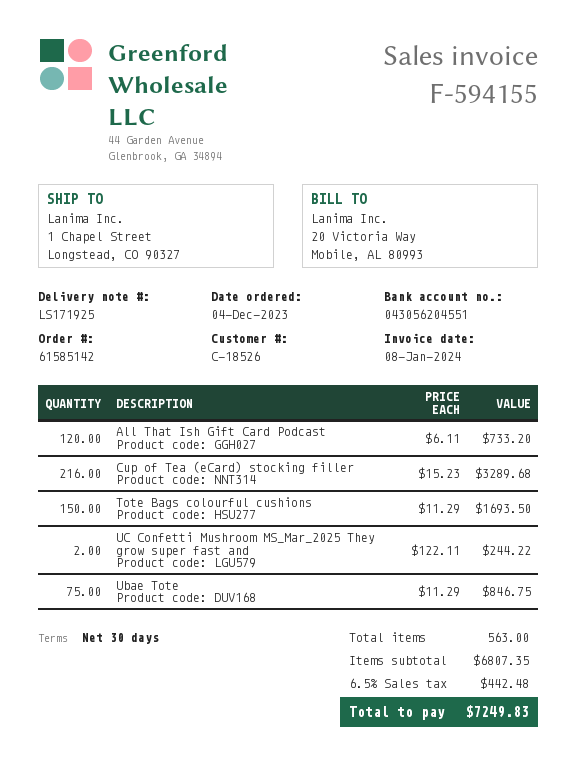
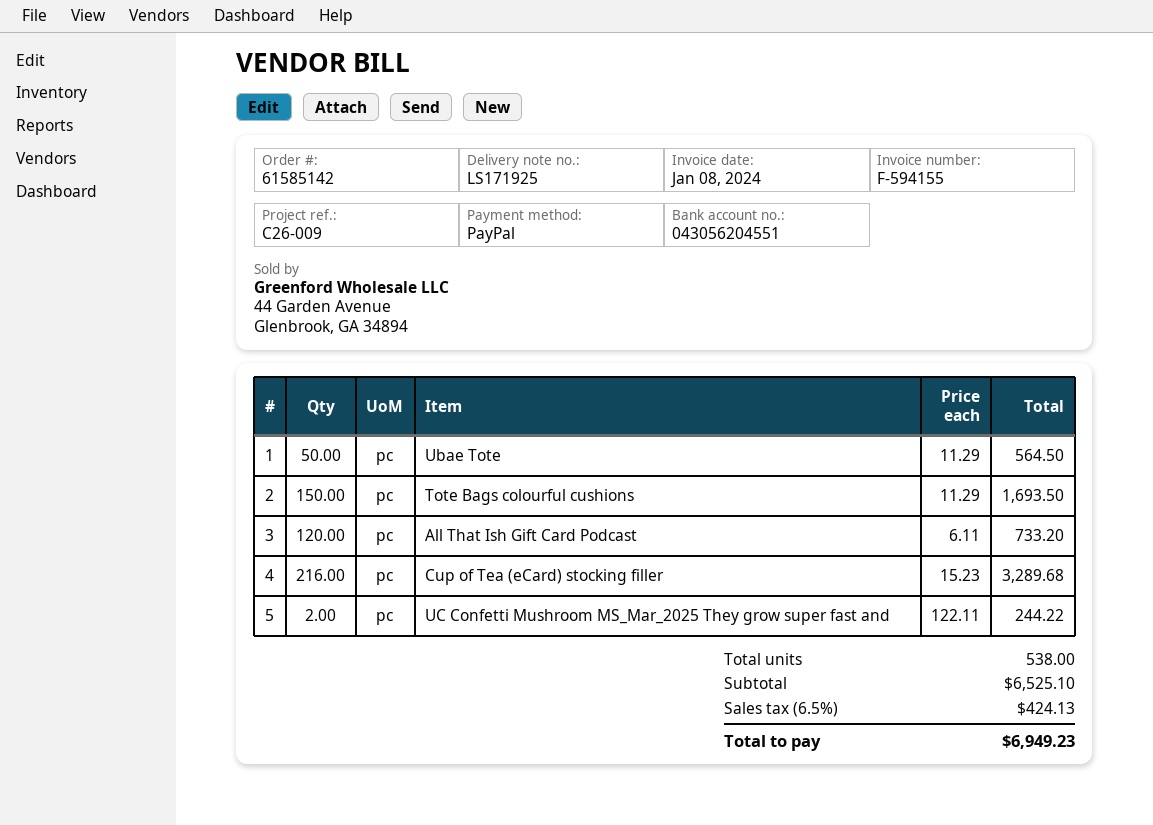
Ubae Tote: 75 x 11.29 = 846.75 -> 50 x 11.29 = 564.50
total quantity: 563 -> 538
subtotal: 6807.35 -> 6525.10
tax: 6.5% = 442.48 -> 6.5% = 424.13
total: 7249.83 -> 6949.23

